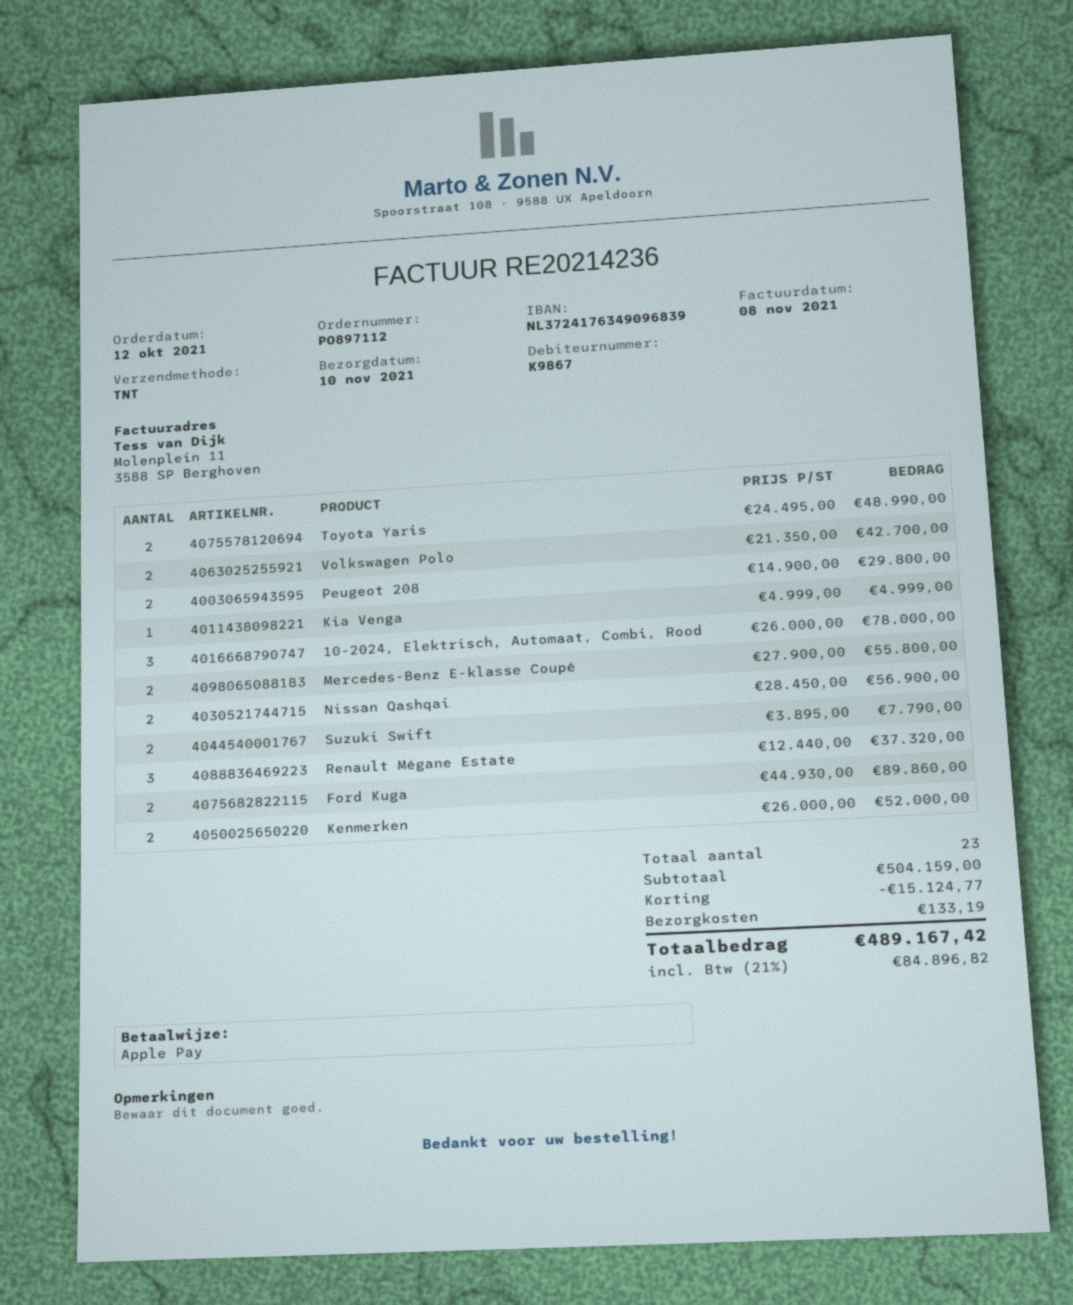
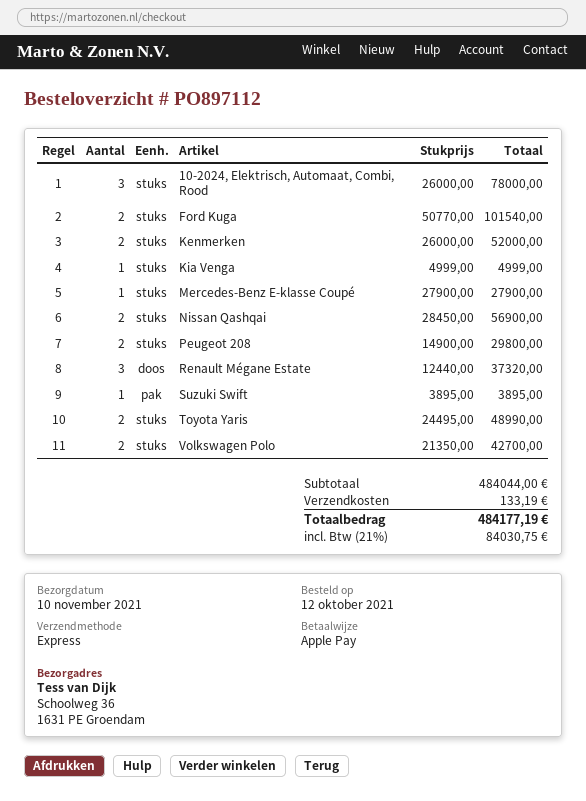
shipping method: TNT -> express
Mercedes-Benz E-klasse Coupé: 2 x 27900.00 = 55800.00 -> 1 x 27900.00 = 27900.00
Suzuki Swift: 2 x 3895.00 = 7790.00 -> 1 x 3895.00 = 3895.00
Ford Kuga: 2 x 44930.00 = 89860.00 -> 2 x 50770.00 = 101540.00
subtotal: 504159.00 -> 484044.00
discount: 15124.77 -> none
tax: 21% = 84896.82 -> 21% = 84030.75
total: 489167.42 -> 484177.19

